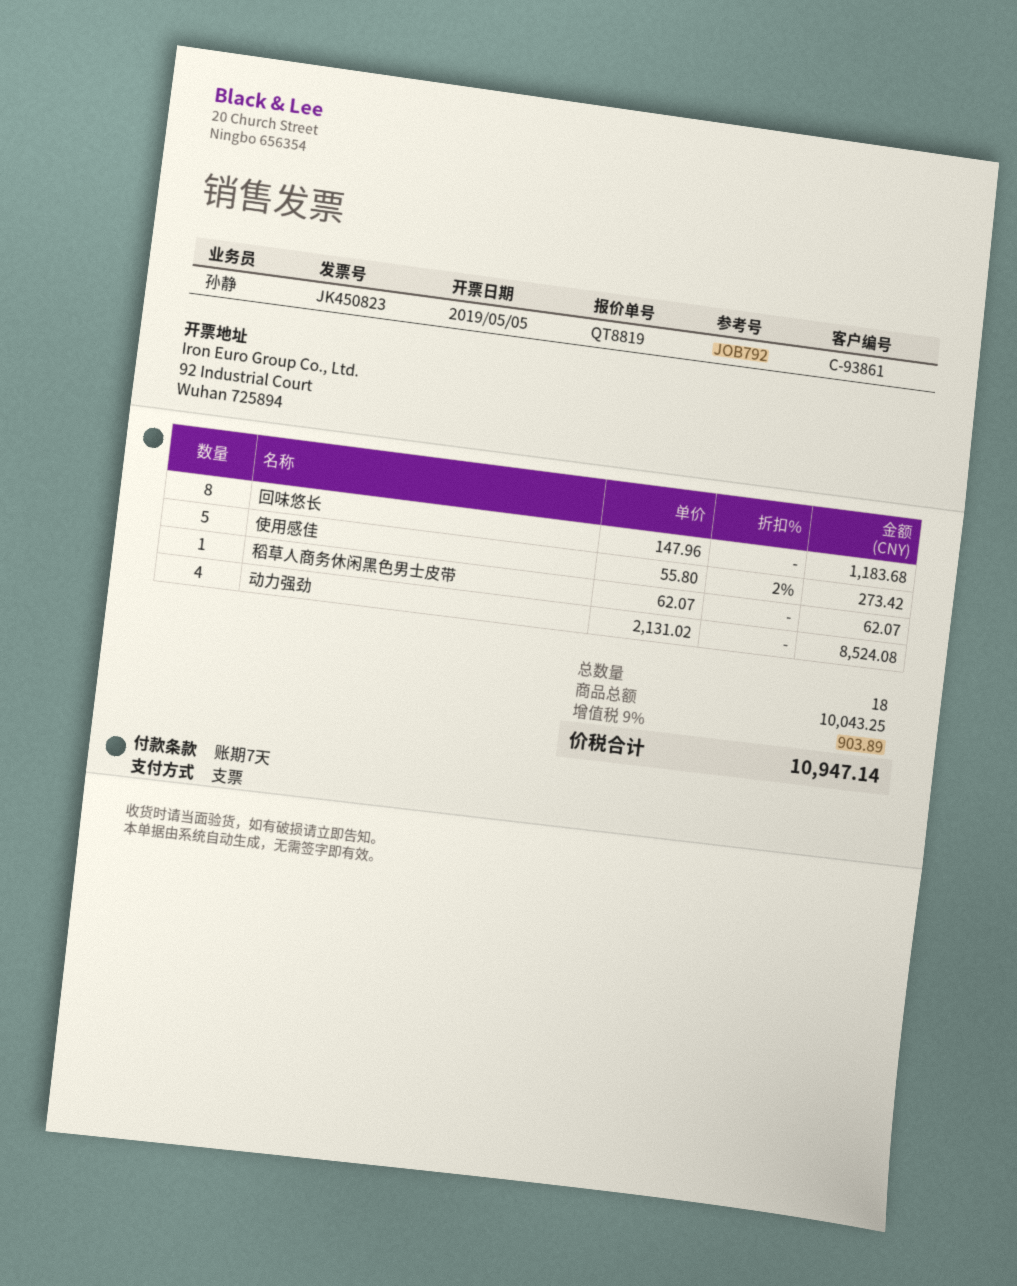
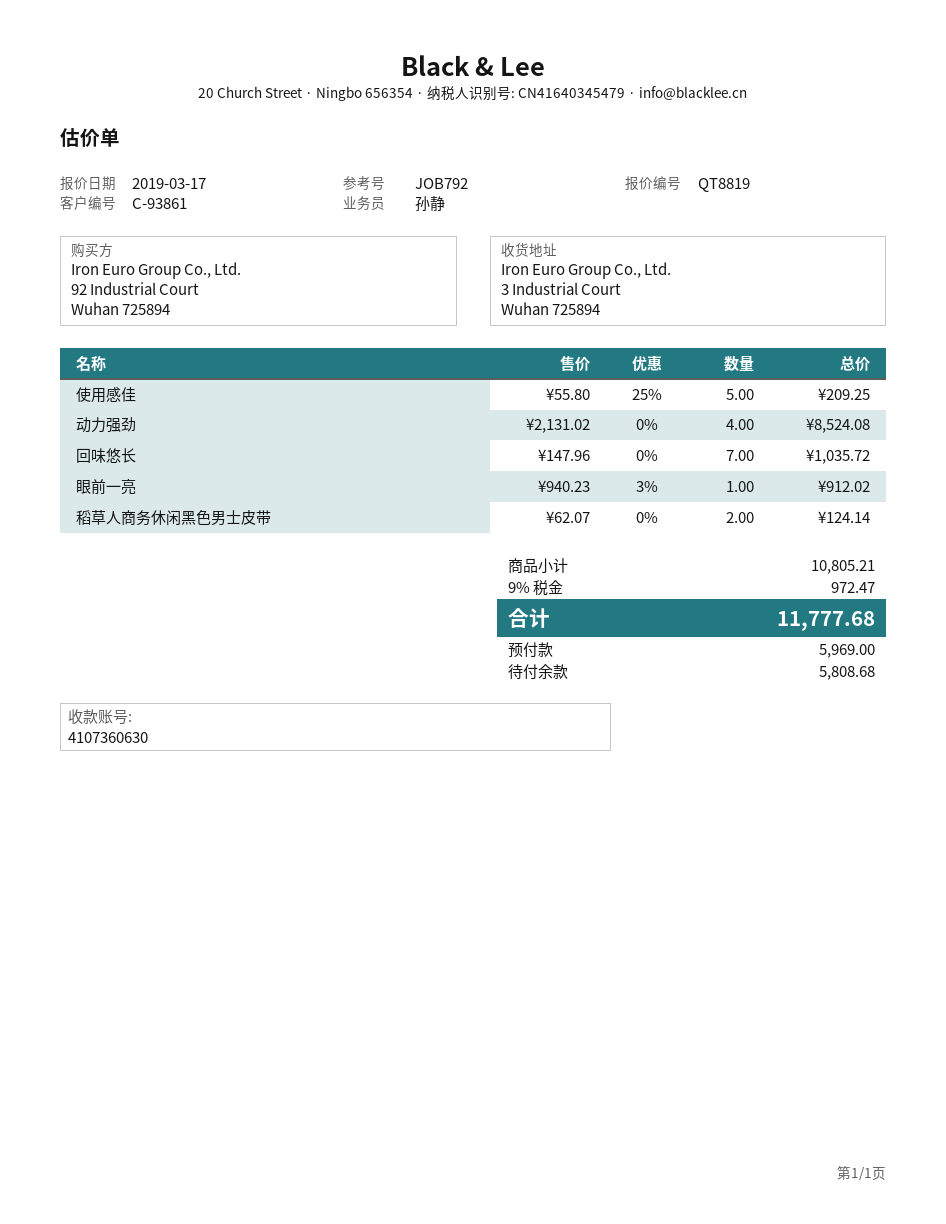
回味悠长: 8 x 147.96 = 1183.68 -> 7 x 147.96 = 1035.72
使用感佳: 5 x 55.80 - 2% = 273.42 -> 5 x 55.80 - 25% = 209.25
稻草人商务休闲黑色男士皮带: 1 x 62.07 = 62.07 -> 2 x 62.07 = 124.14
眼前一亮: none -> 1 x 940.23 - 3% = 912.02
subtotal: 10043.25 -> 10805.21
tax: 9% = 903.89 -> 9% = 972.47
total: 10947.14 -> 11777.68

